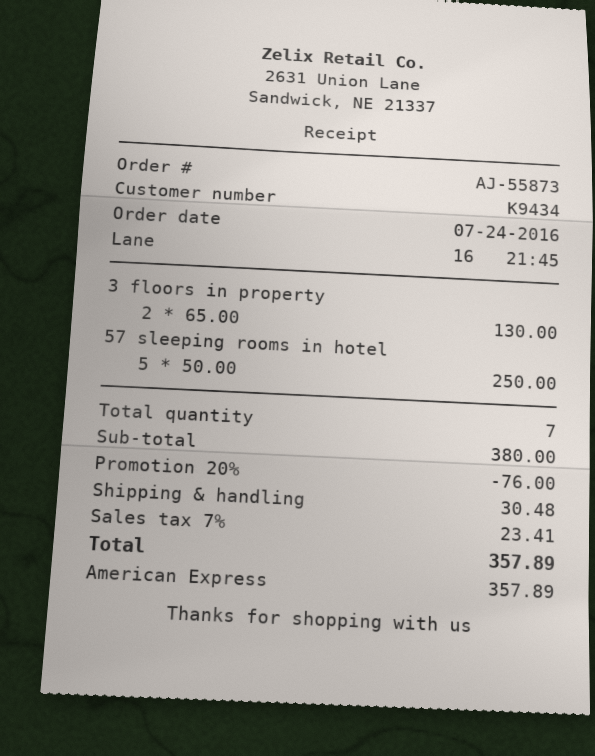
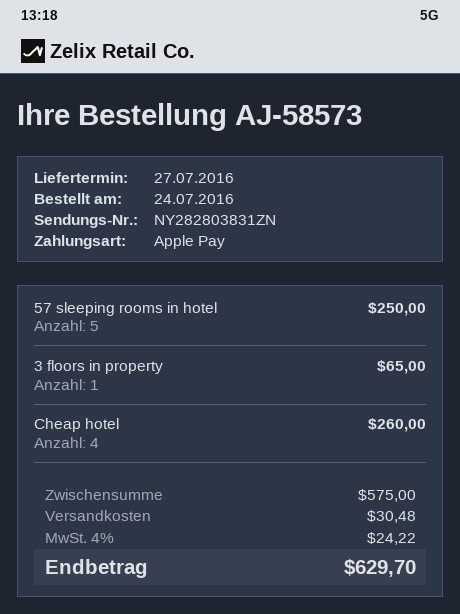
order number: AJ-55873 -> AJ-58573
payment method: American Express -> Apple Pay
3 floors in property: 2 for 130.00 -> 1 for 65.00
Cheap hotel: none -> 4 for 260.00
subtotal: 380.00 -> 575.00
discount: 20% = 76.00 -> none
tax: 7% = 23.41 -> 4% = 24.22
total: 357.89 -> 629.70

